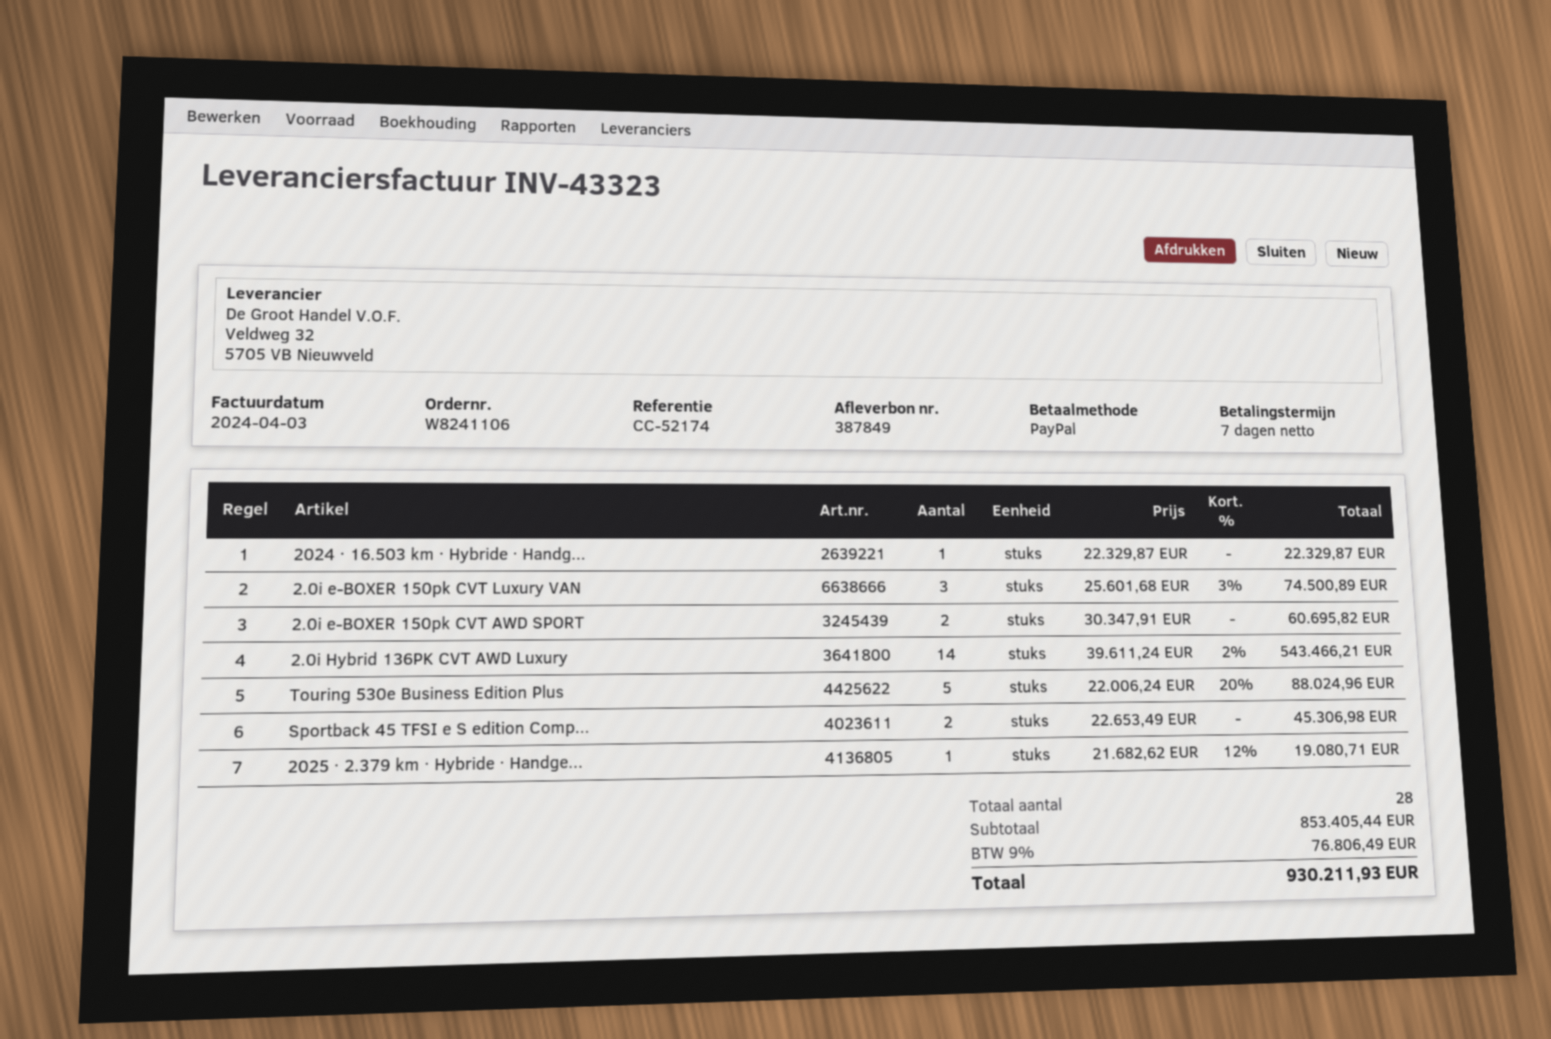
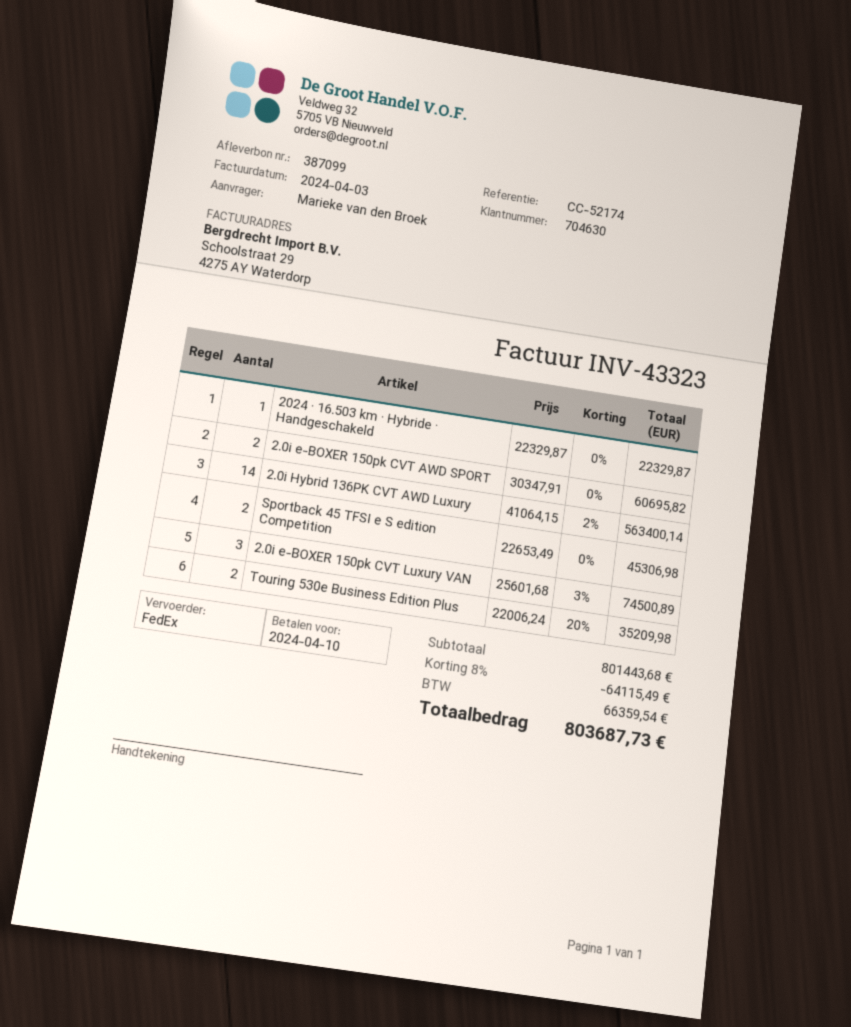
delivery note number: 387849 -> 387099
2.0i Hybrid 136PK CVT AWD Luxury: 14 x 39611.24 - 2% = 543466.21 -> 14 x 41064.15 - 2% = 563400.14
Touring 530e Business Edition Plus: 5 x 22006.24 - 20% = 88024.96 -> 2 x 22006.24 - 20% = 35209.98
2025 · 2.379 km · Hybride · Handge...: 1 x 21682.62 - 12% = 19080.71 -> none
subtotal: 853405.44 -> 801443.68
discount: none -> 8% = 64115.49
tax: 76806.49 -> 66359.54
total: 930211.93 -> 803687.73

